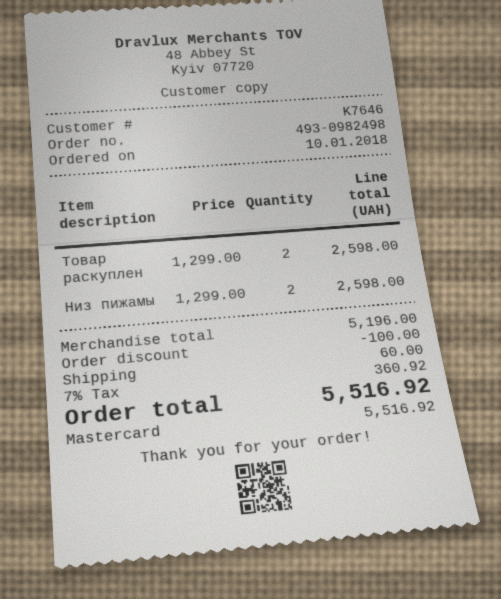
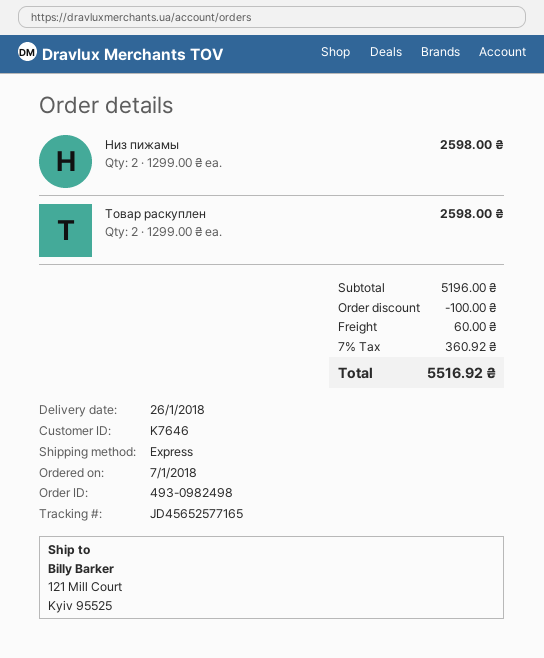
order date: 2018-01-10 -> 2018-01-07

